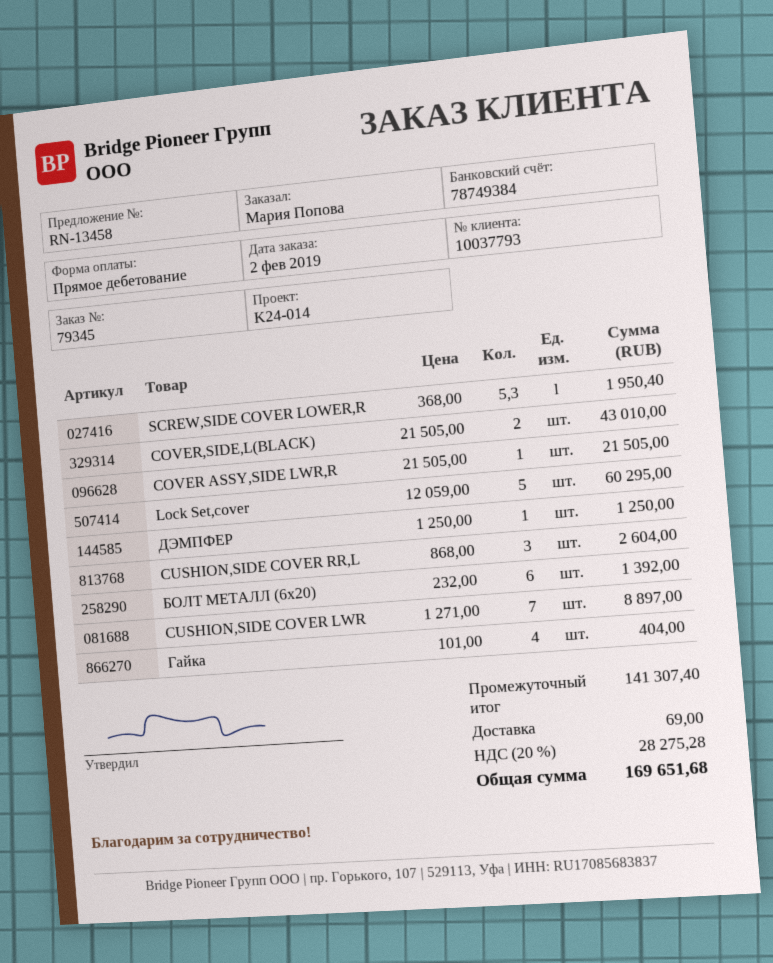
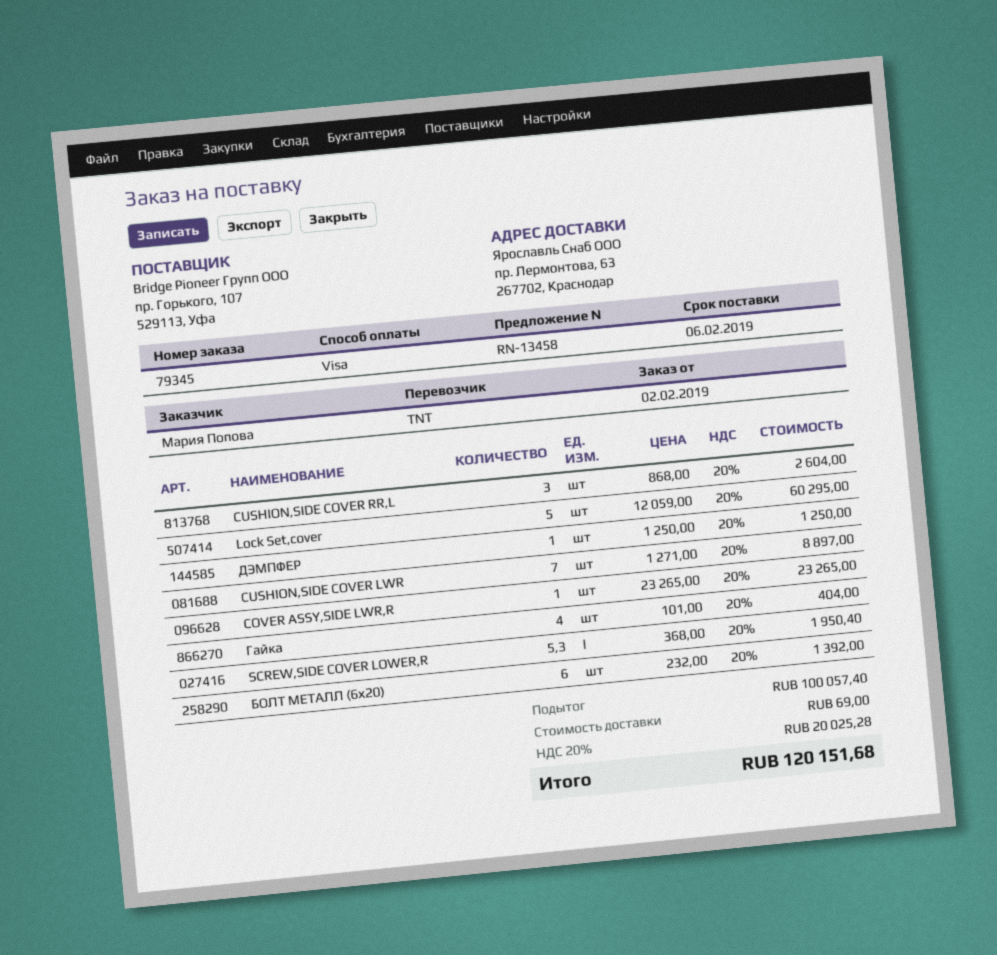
payment method: direct debit -> Visa
COVER,SIDE,L(BLACK): 2 x 21505.00 = 43010.00 -> none
COVER ASSY,SIDE LWR,R: 1 x 21505.00 = 21505.00 -> 1 x 23265.00 = 23265.00
subtotal: 141307.40 -> 100057.40
tax: 20% = 28275.28 -> 20% = 20025.28
total: 169651.68 -> 120151.68

